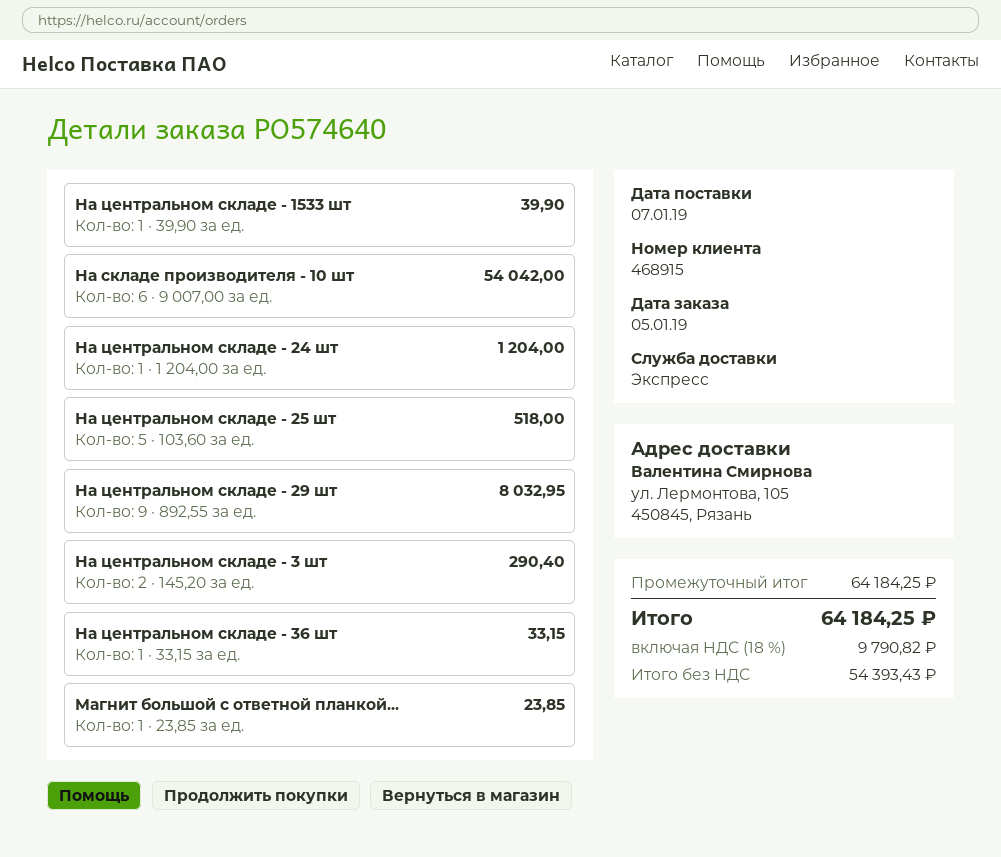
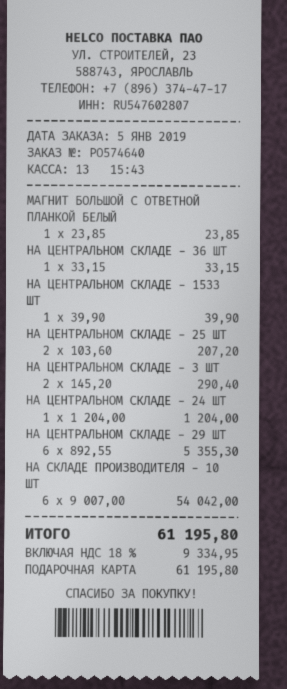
На центральном складе - 25 шт: 5 x 103.60 = 518.00 -> 2 x 103.60 = 207.20
На центральном складе - 29 шт: 9 x 892.55 = 8032.95 -> 6 x 892.55 = 5355.30
tax: 18% = 9790.82 -> 18% = 9334.95
total: 64184.25 -> 61195.80

